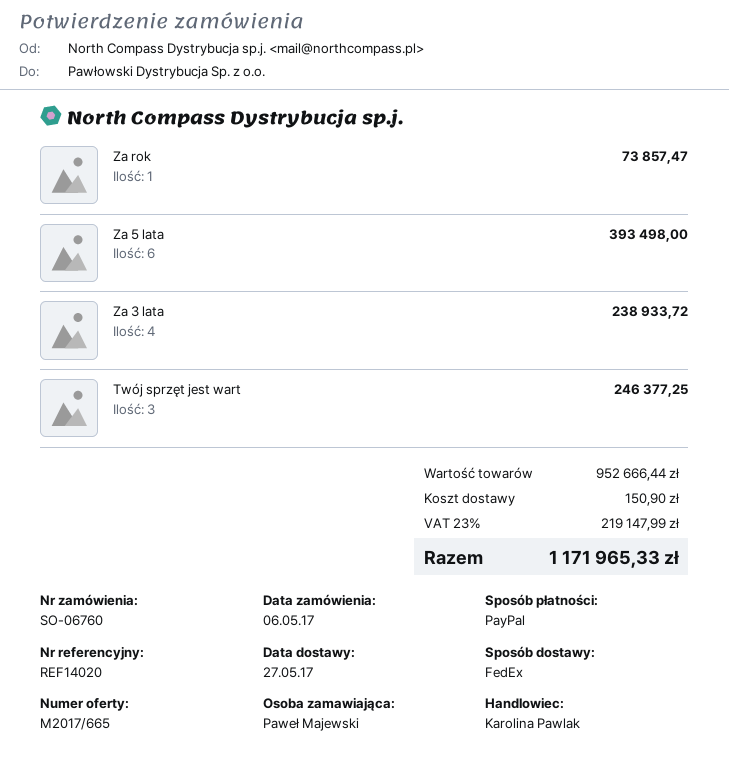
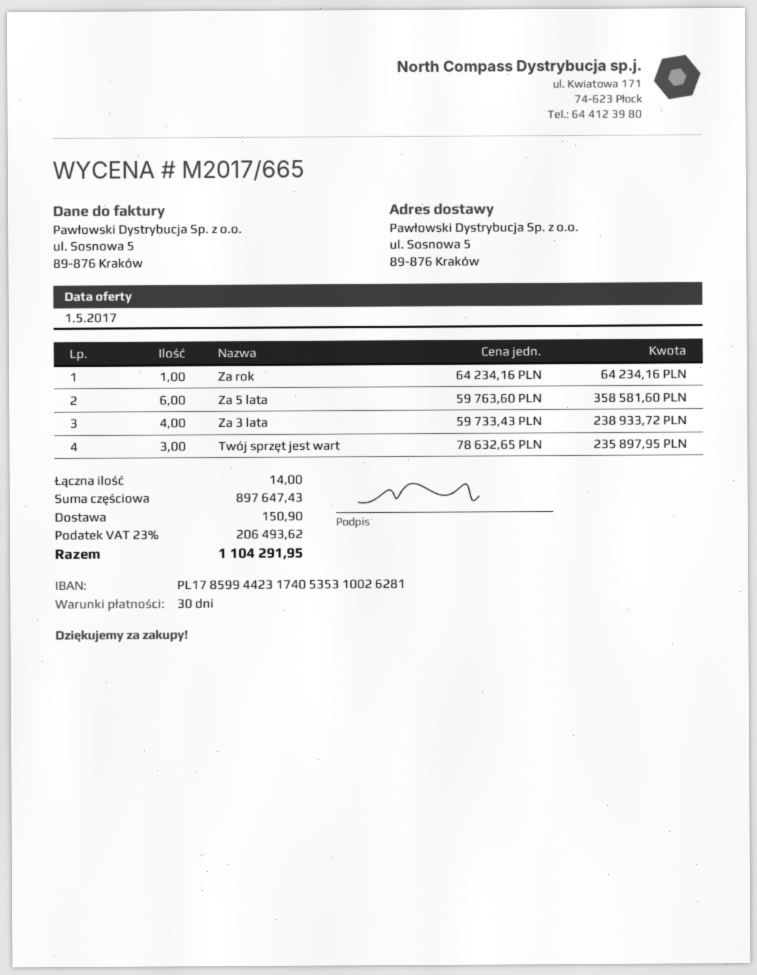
Za rok: 1 for 73857.47 -> 1 for 64234.16
Za 5 lata: 6 for 393498.00 -> 6 for 358581.60
Twój sprzęt jest wart: 3 for 246377.25 -> 3 for 235897.95
subtotal: 952666.44 -> 897647.43
tax: 23% = 219147.99 -> 23% = 206493.62
total: 1171965.33 -> 1104291.95

